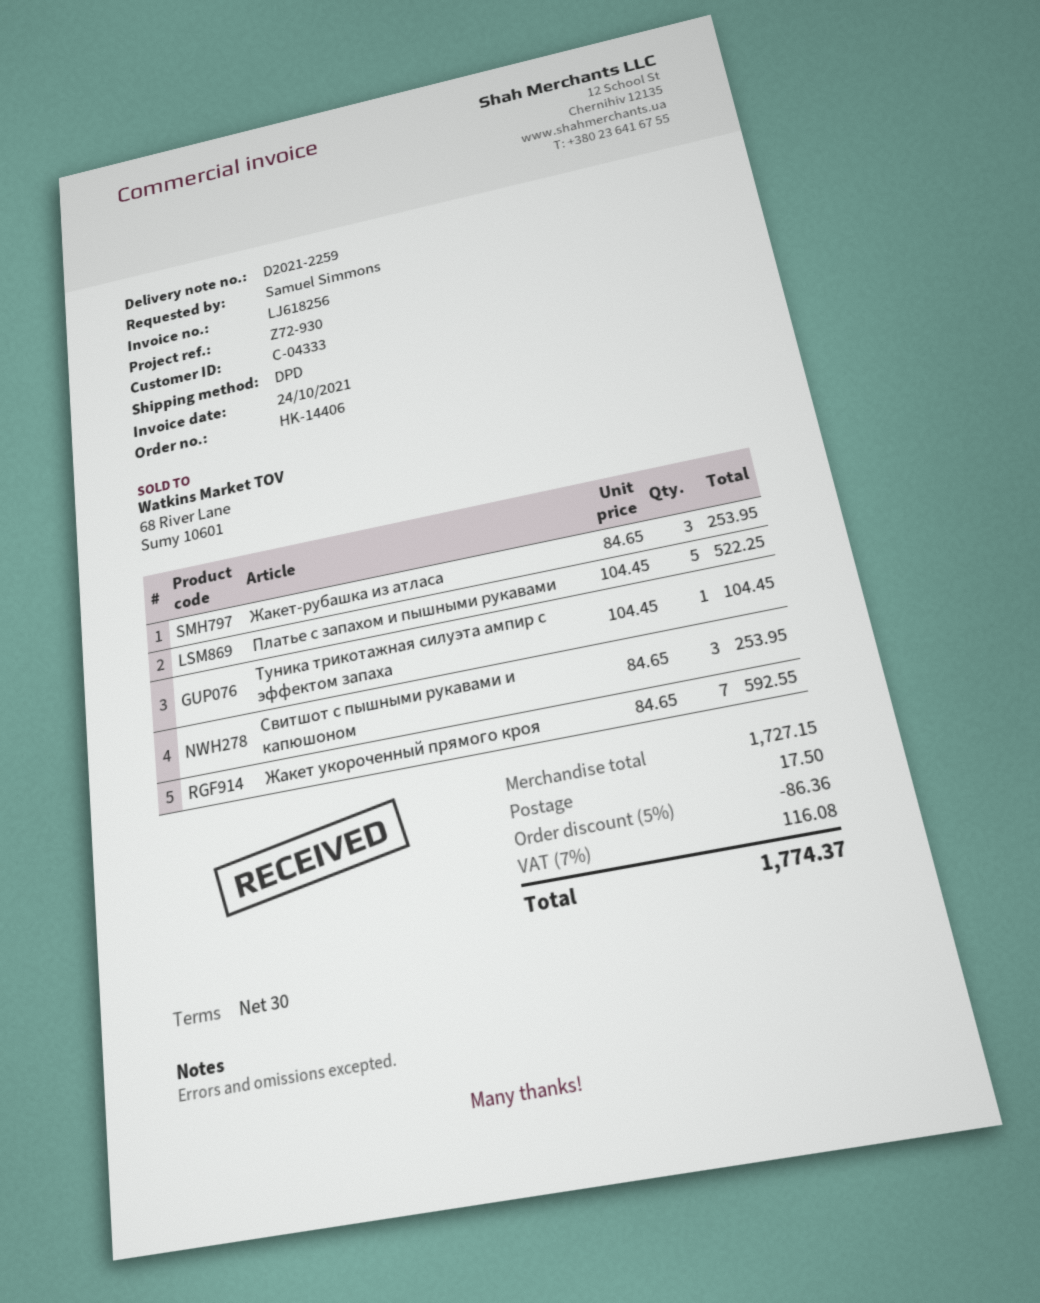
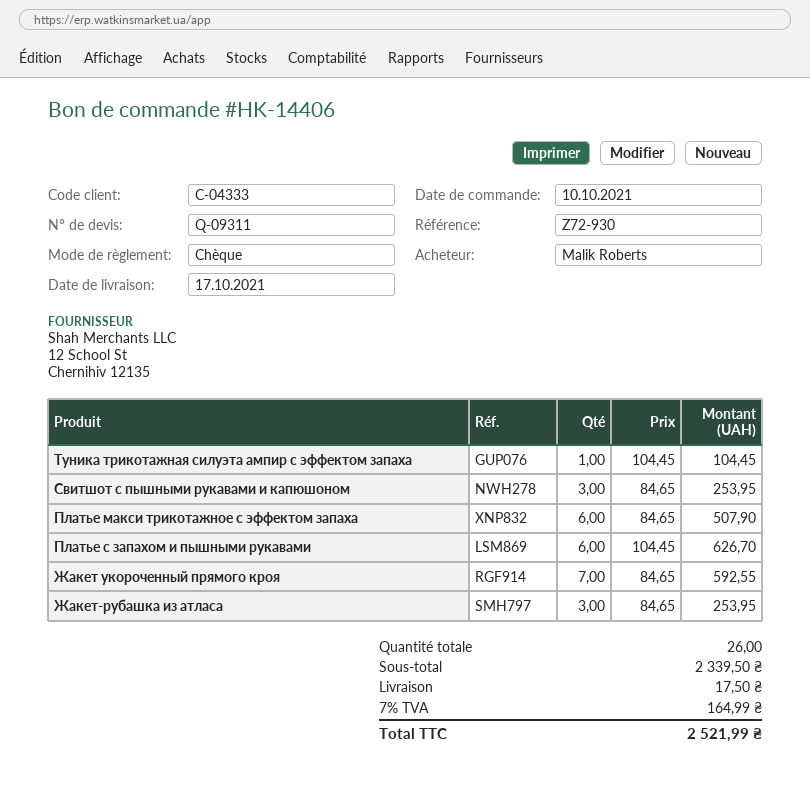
ordered by: Samuel Simmons -> Malik Roberts
Платье с запахом и пышными рукавами: 5 x 104.45 = 522.25 -> 6 x 104.45 = 626.70
Платье макси трикотажное с эффектом запаха: none -> 6 x 84.65 = 507.90
subtotal: 1727.15 -> 2339.50
discount: 5% = 86.36 -> none
tax: 7% = 116.08 -> 7% = 164.99
total: 1774.37 -> 2521.99

